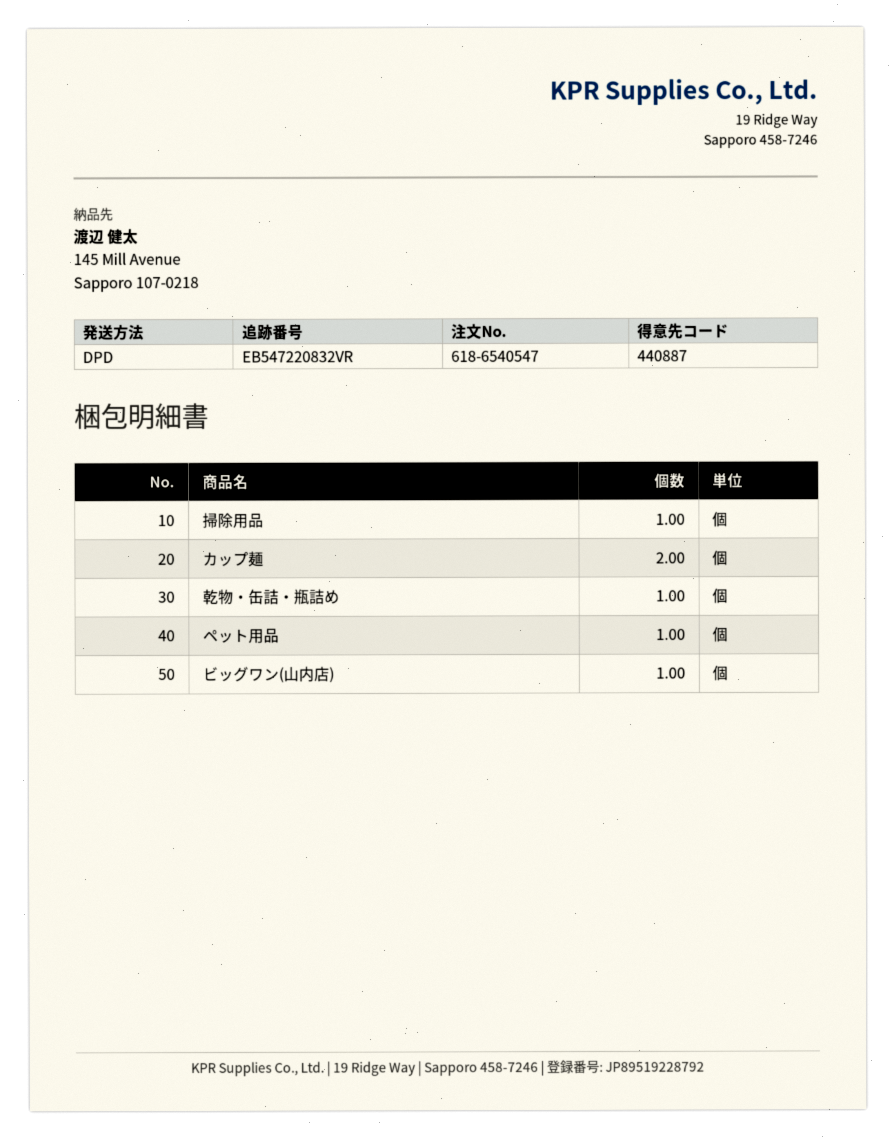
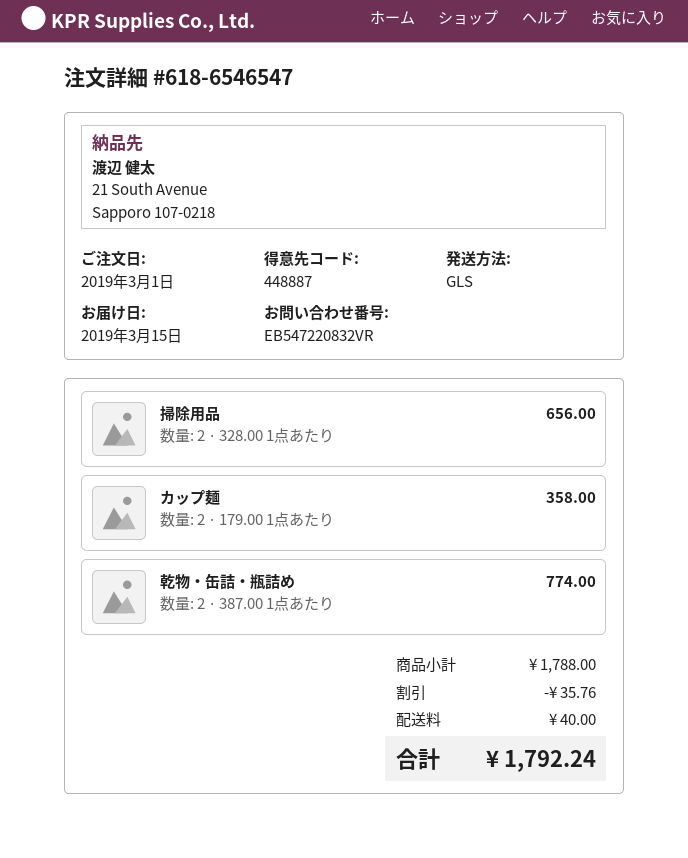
order number: 618-6540547 -> 618-6546547
customer number: 440887 -> 448887
shipping method: DPD -> GLS
ship to: 145 Mill Avenue, Sapporo 107-0218 -> 21 South Avenue, Sapporo 107-0218
掃除用品: 1 -> 2
乾物・缶詰・瓶詰め: 1 -> 2
ペット用品: 1 -> none
ビッグワン(山内店): 1 -> none

